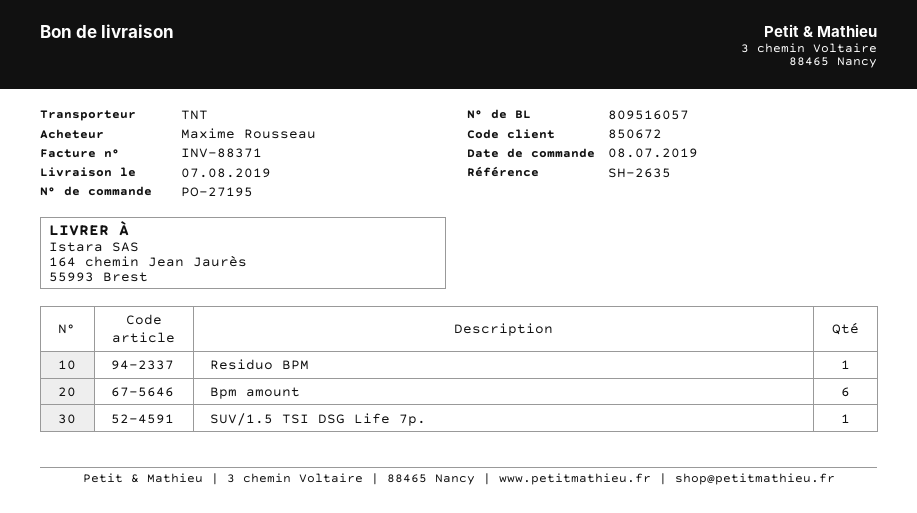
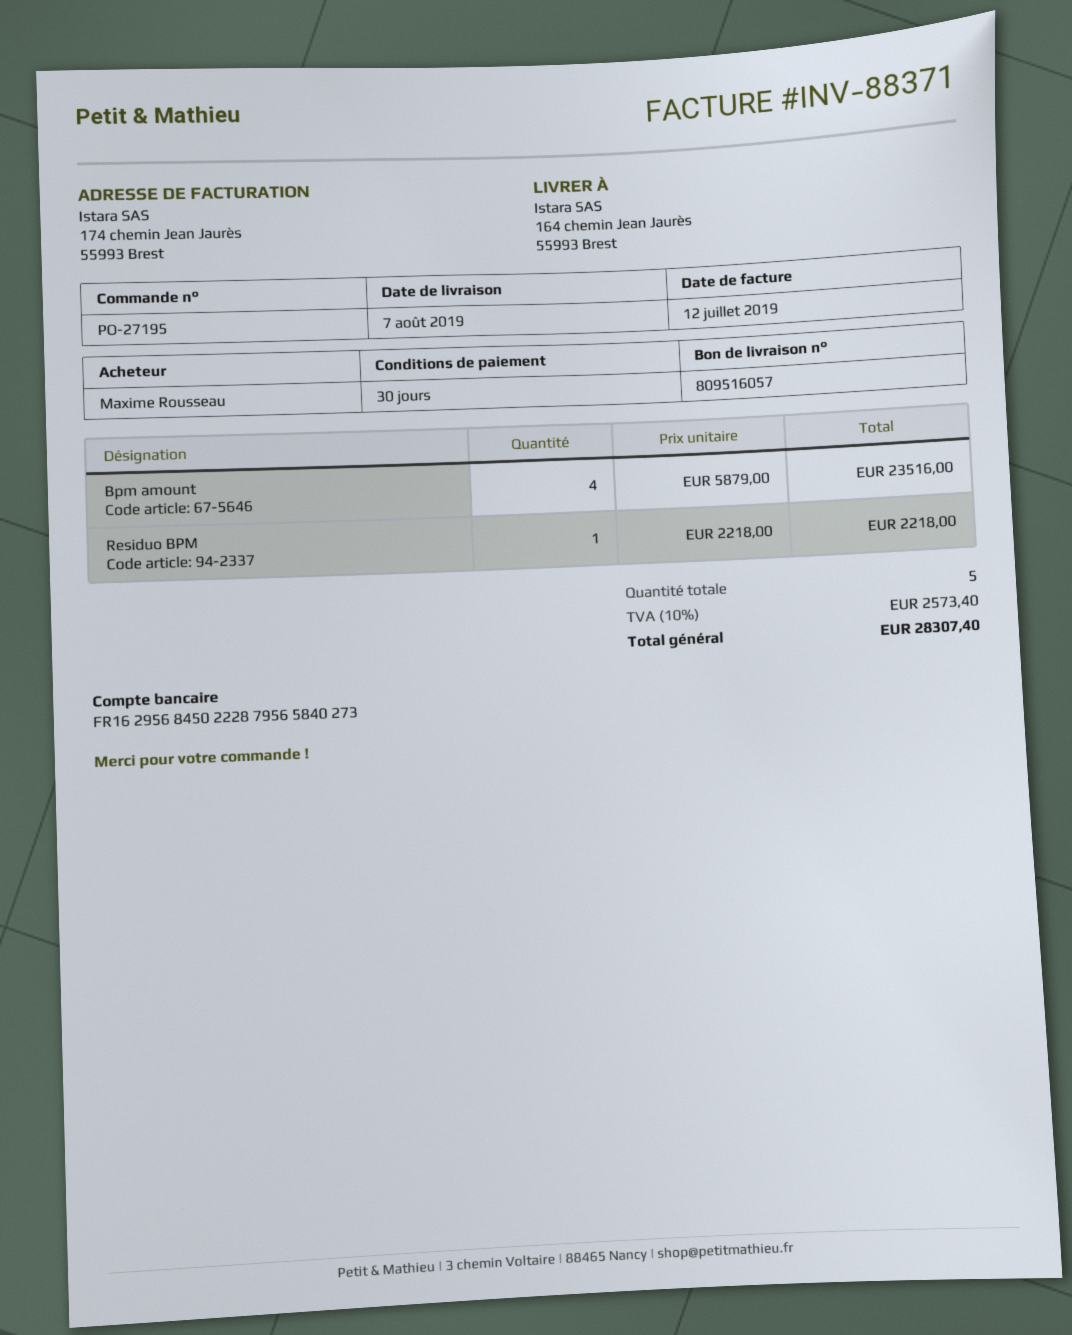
Bpm amount: 6 -> 4
SUV/1.5 TSI DSG Life 7p.: 1 -> none

